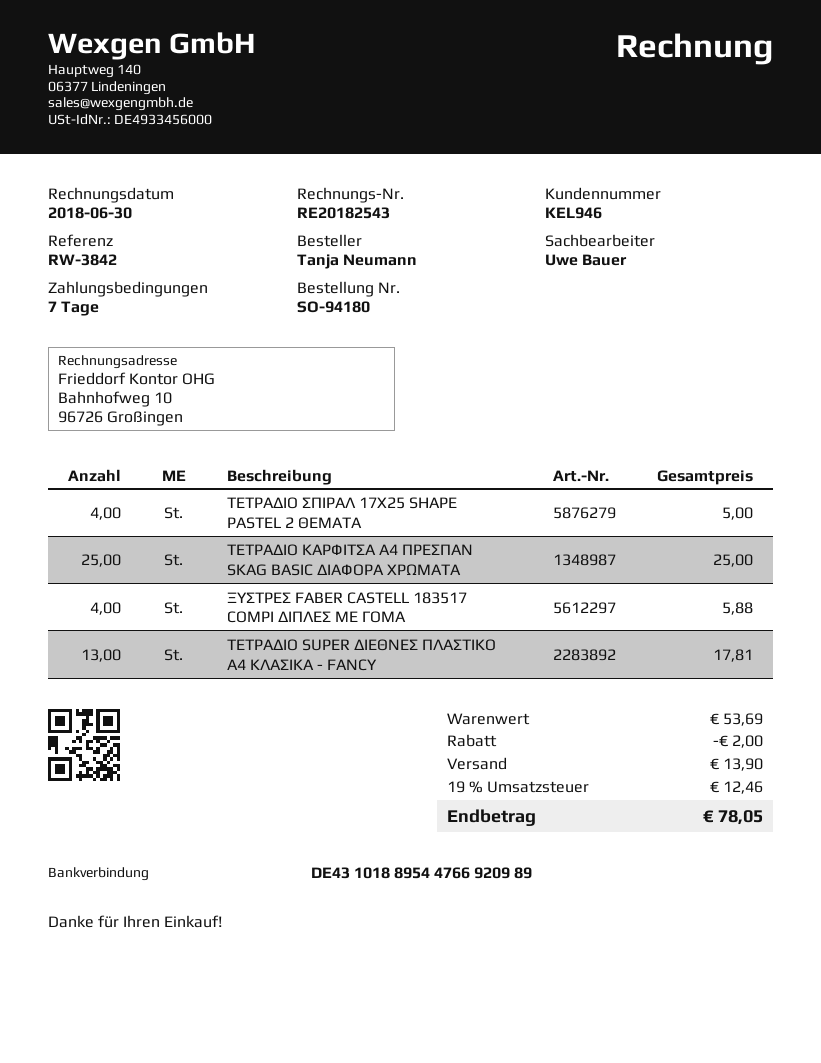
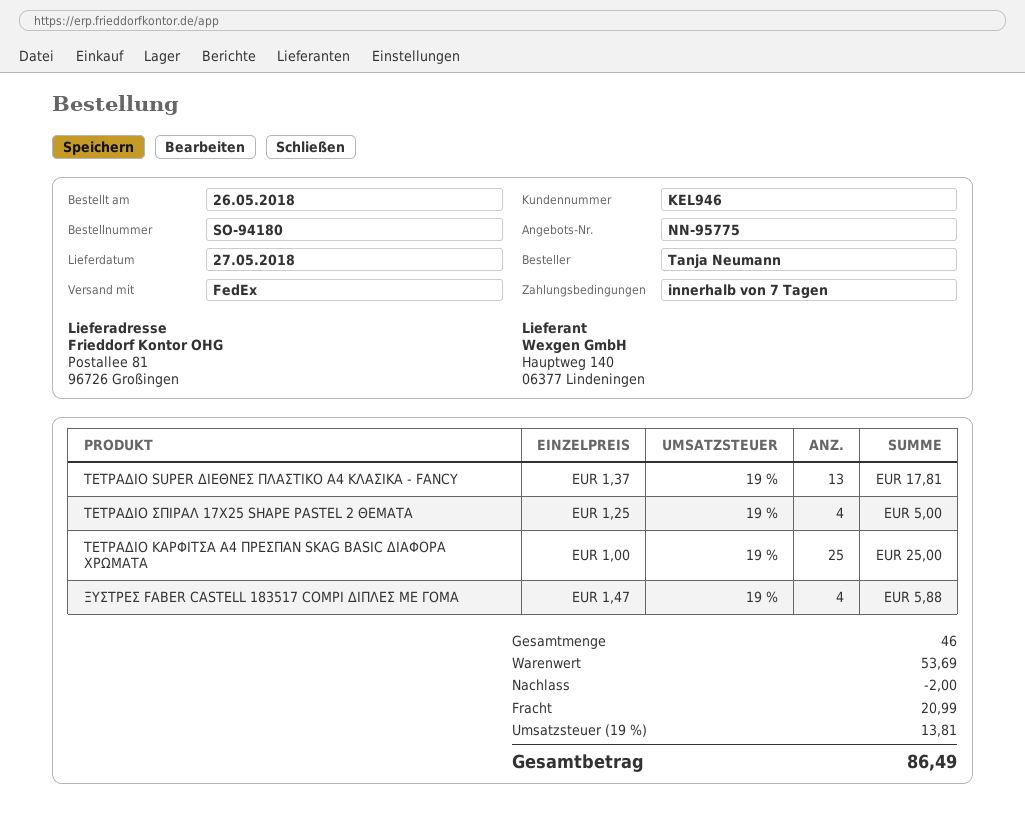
shipping: 13.90 -> 20.99
tax: 19% = 12.46 -> 19% = 13.81
total: 78.05 -> 86.49

